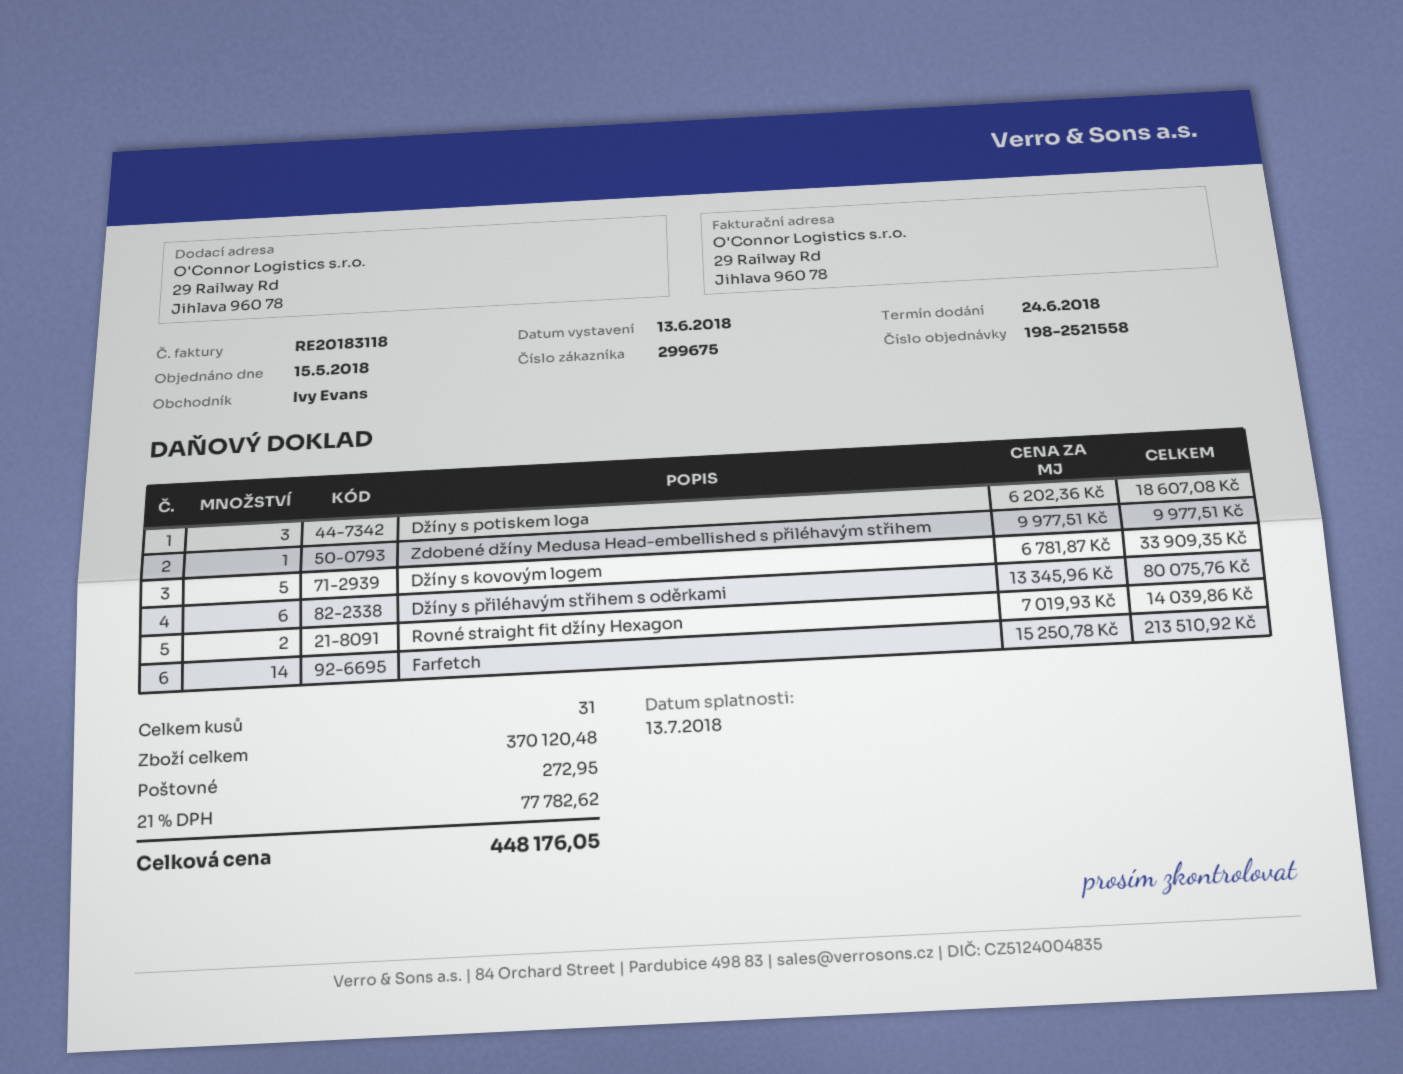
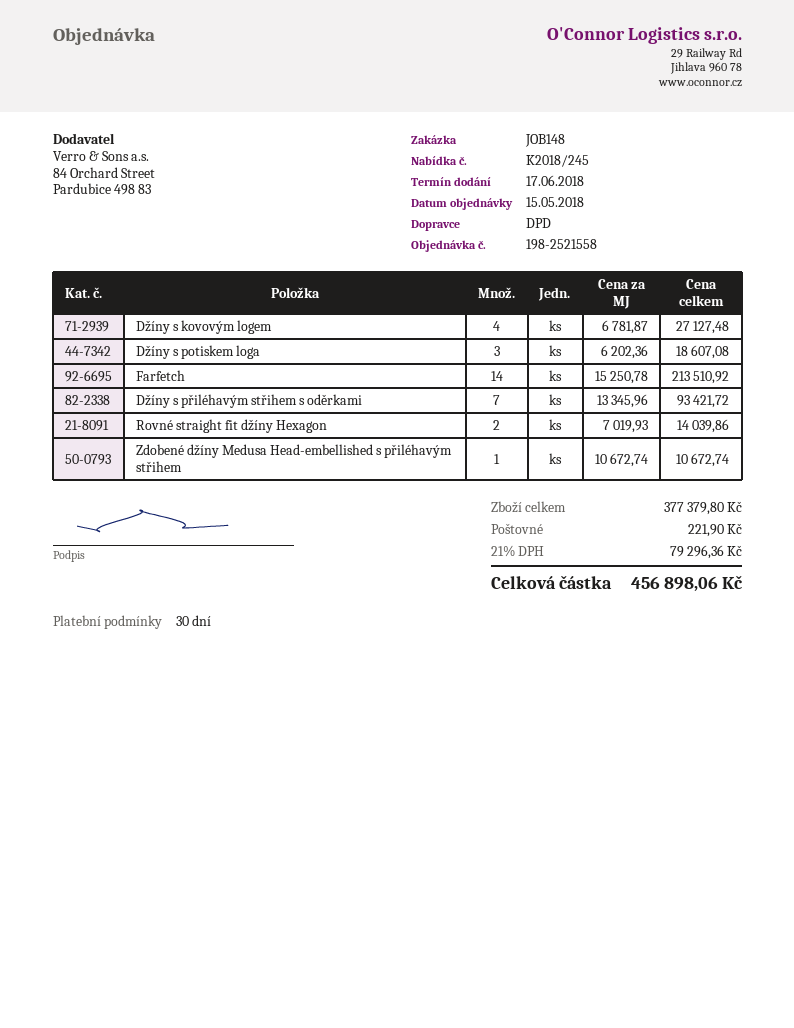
delivery date: 2018-06-24 -> 2018-06-17
Zdobené džíny Medusa Head-embellished s přiléhavým střihem: 1 x 9977.51 = 9977.51 -> 1 x 10672.74 = 10672.74
Džíny s kovovým logem: 5 x 6781.87 = 33909.35 -> 4 x 6781.87 = 27127.48
Džíny s přiléhavým střihem s oděrkami: 6 x 13345.96 = 80075.76 -> 7 x 13345.96 = 93421.72
subtotal: 370120.48 -> 377379.80
shipping: 272.95 -> 221.90
tax: 21% = 77782.62 -> 21% = 79296.36
total: 448176.05 -> 456898.06

